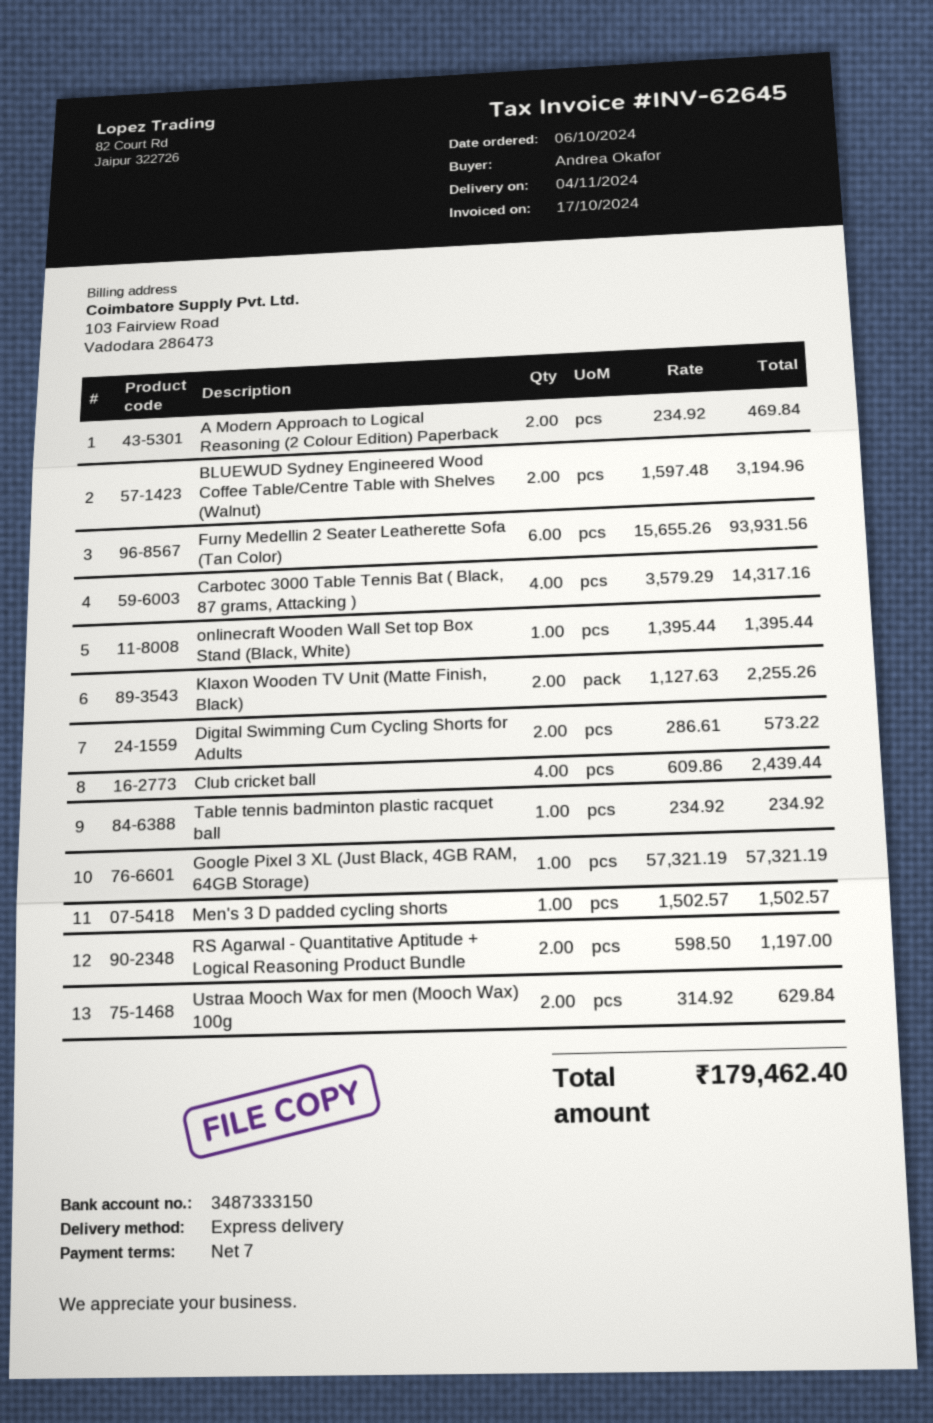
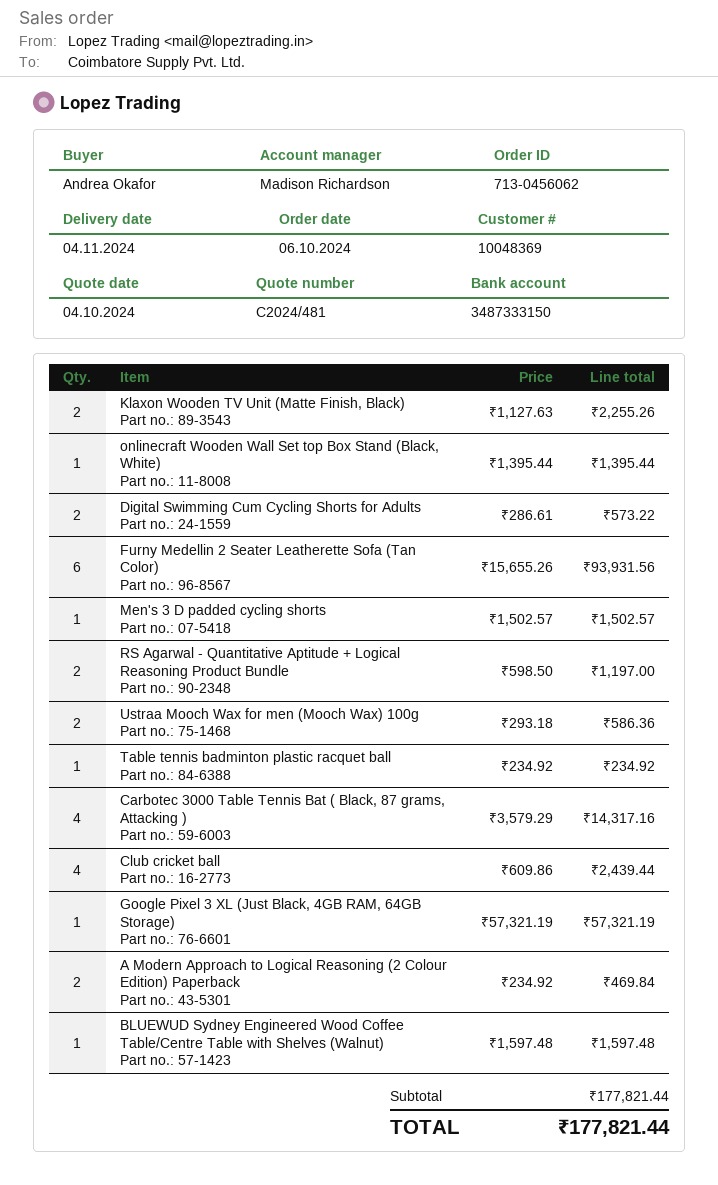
BLUEWUD Sydney Engineered Wood Coffee Table/Centre Table with Shelves (Walnut): 2 x 1597.48 = 3194.96 -> 1 x 1597.48 = 1597.48
Ustraa Mooch Wax for men (Mooch Wax) 100g: 2 x 314.92 = 629.84 -> 2 x 293.18 = 586.36
total: 179462.40 -> 177821.44

